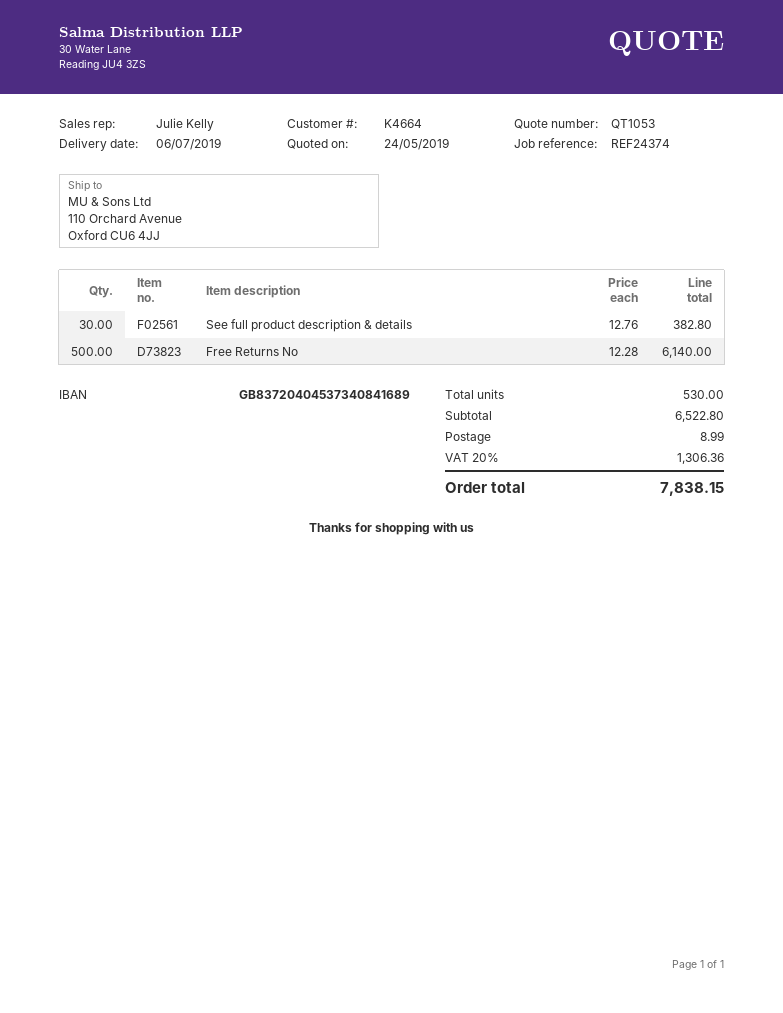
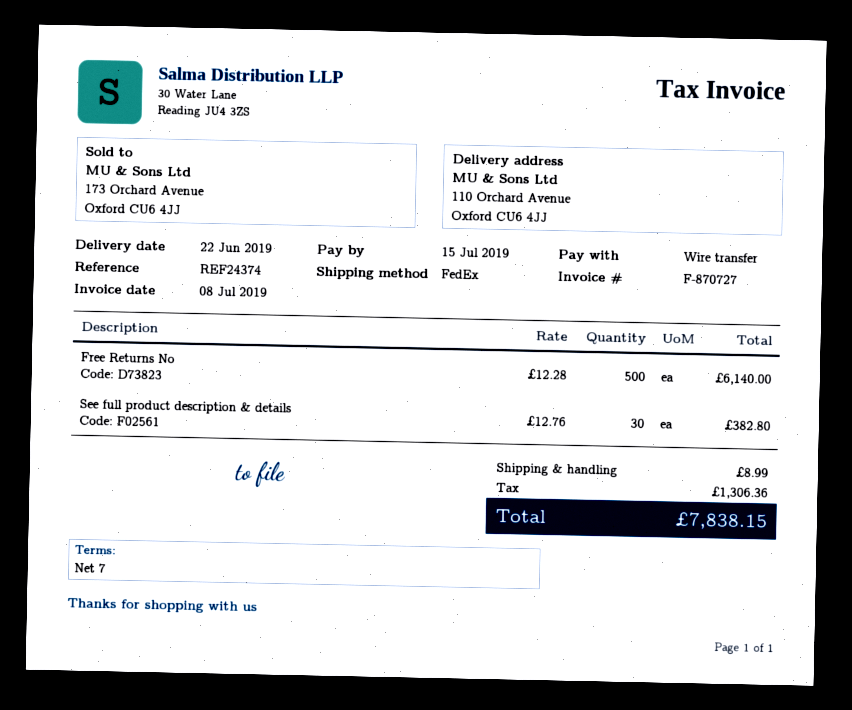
delivery date: 2019-07-06 -> 2019-06-22

